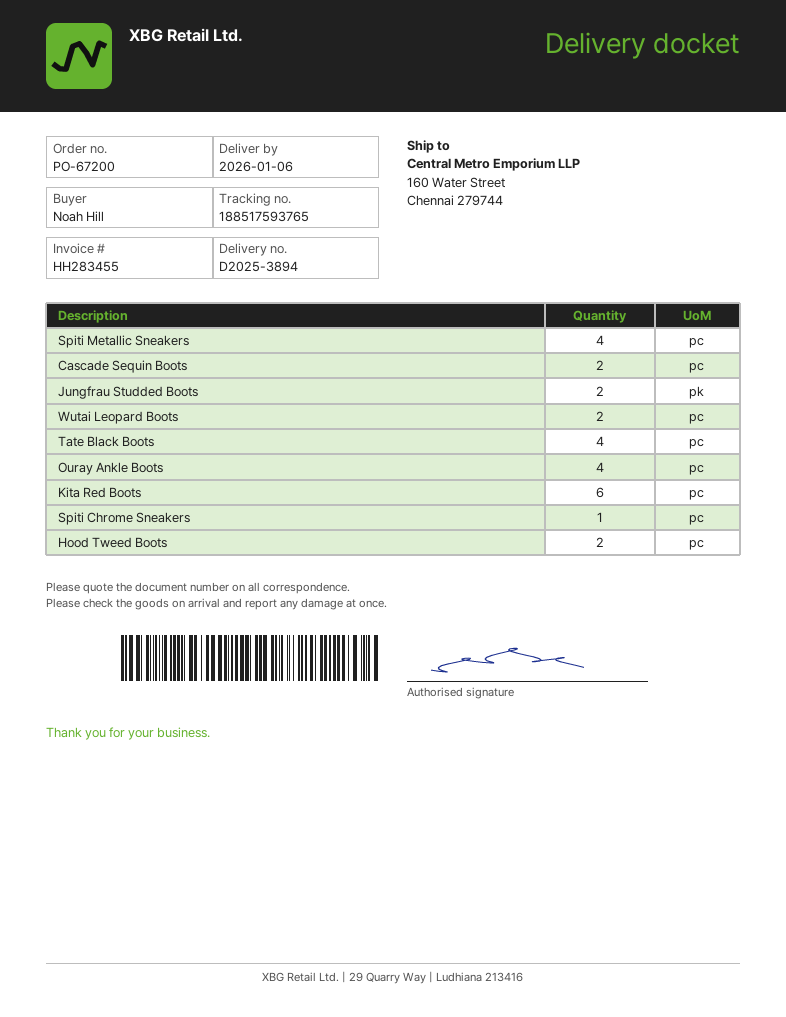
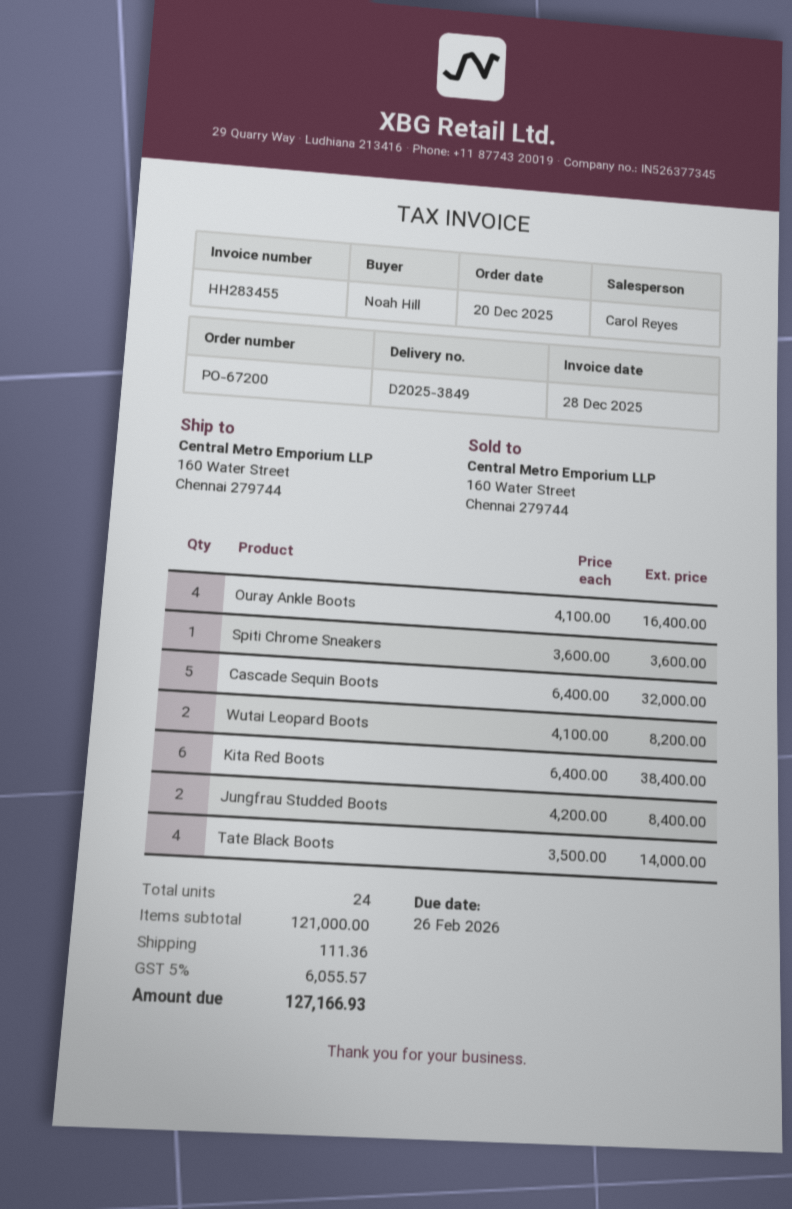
delivery note number: D2025-3894 -> D2025-3849
Spiti Metallic Sneakers: 4 -> none
Cascade Sequin Boots: 2 -> 5
Hood Tweed Boots: 2 -> none

